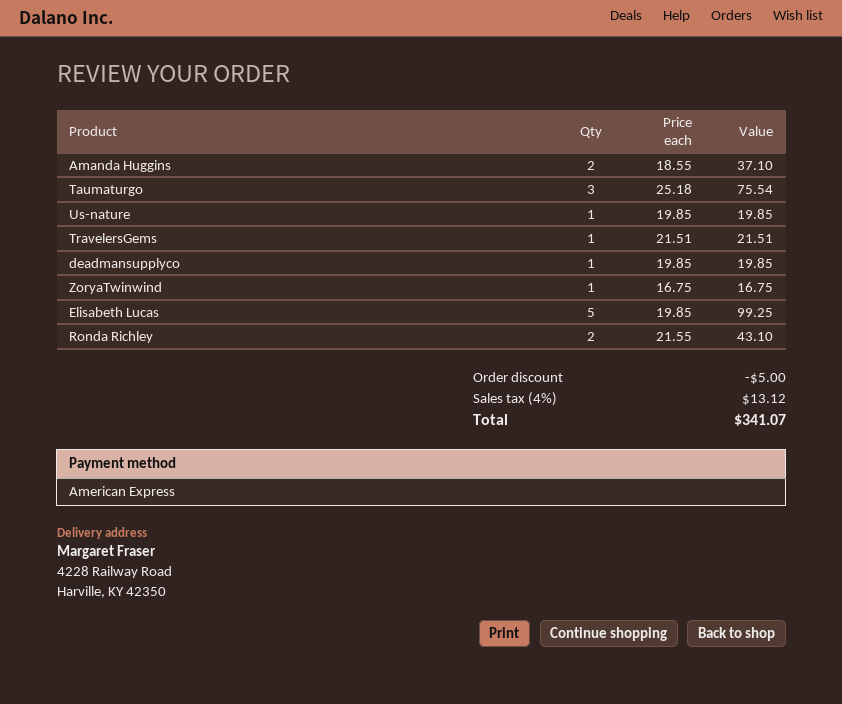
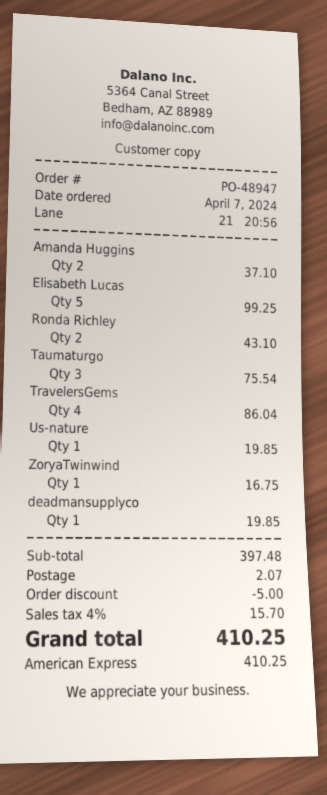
TravelersGems: 1 for 21.51 -> 4 for 86.04
shipping: none -> 2.07
tax: 4% = 13.12 -> 4% = 15.70
total: 341.07 -> 410.25

